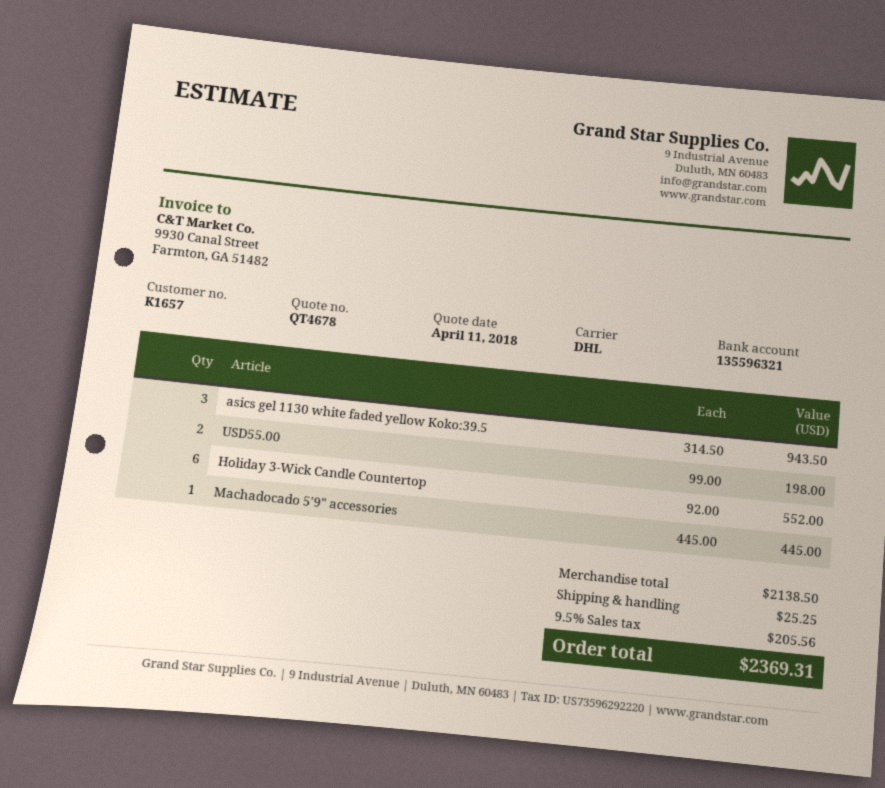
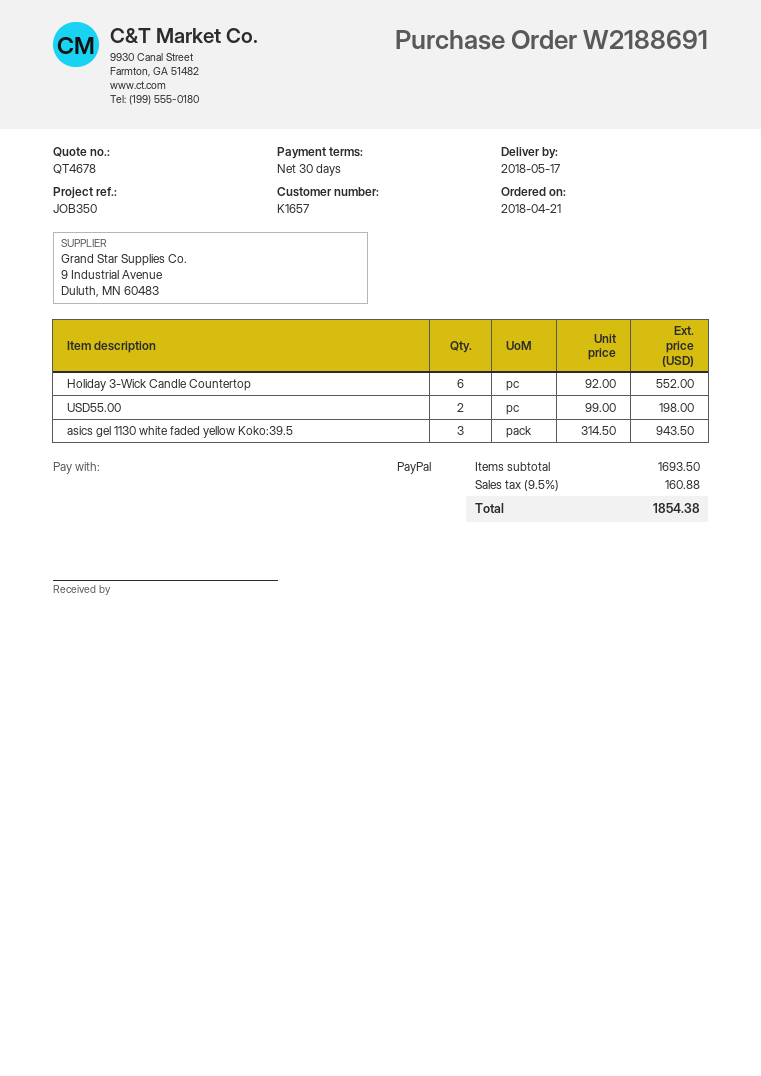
Machadocado 5'9" accessories: 1 x 445.00 = 445.00 -> none
subtotal: 2138.50 -> 1693.50
shipping: 25.25 -> none
tax: 9.5% = 205.56 -> 9.5% = 160.88
total: 2369.31 -> 1854.38

